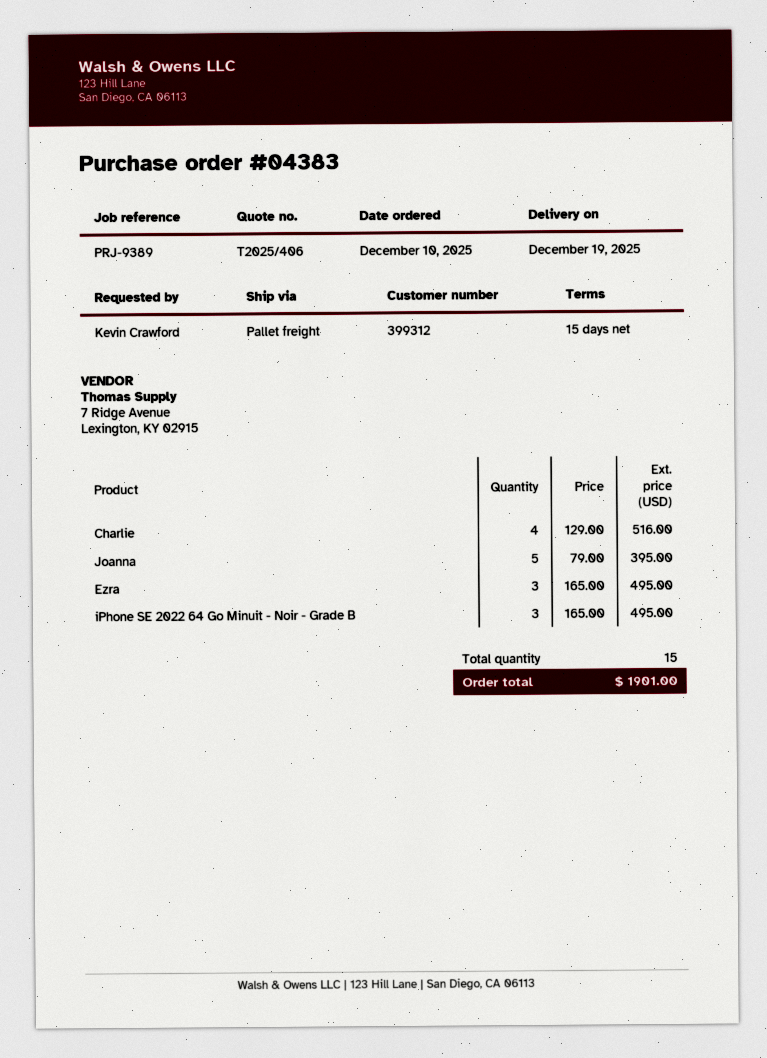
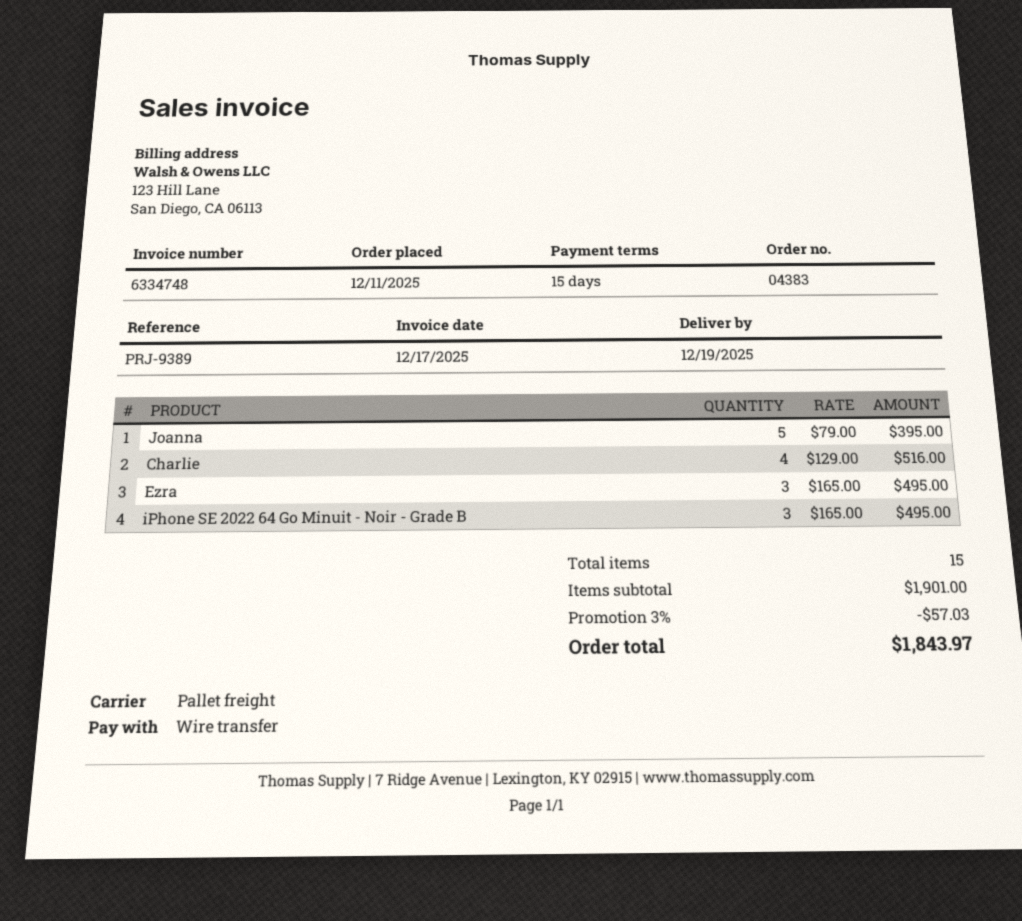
order date: 2025-12-10 -> 2025-12-11
discount: none -> 3% = 57.03
total: 1901.00 -> 1843.97

